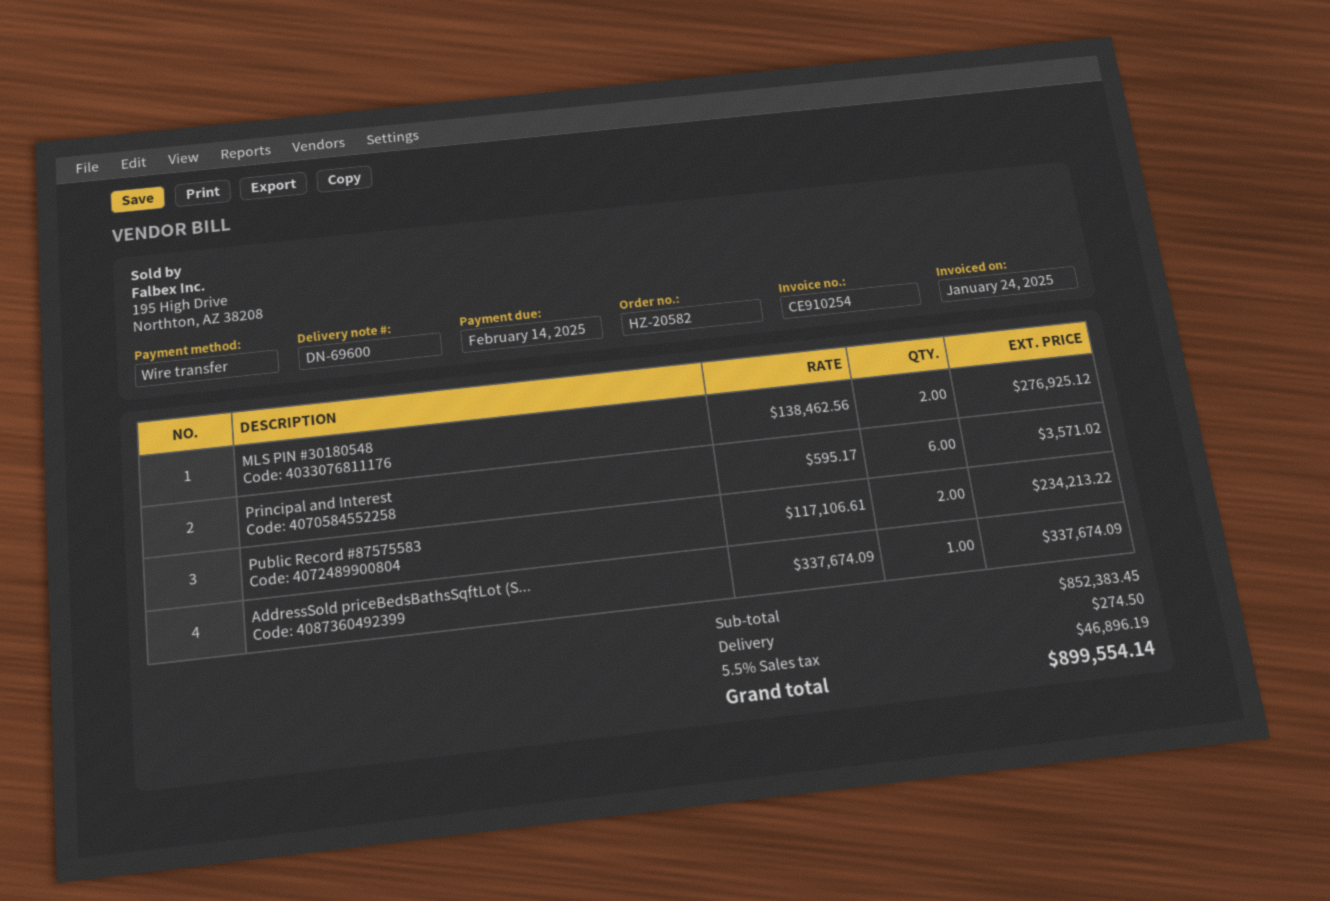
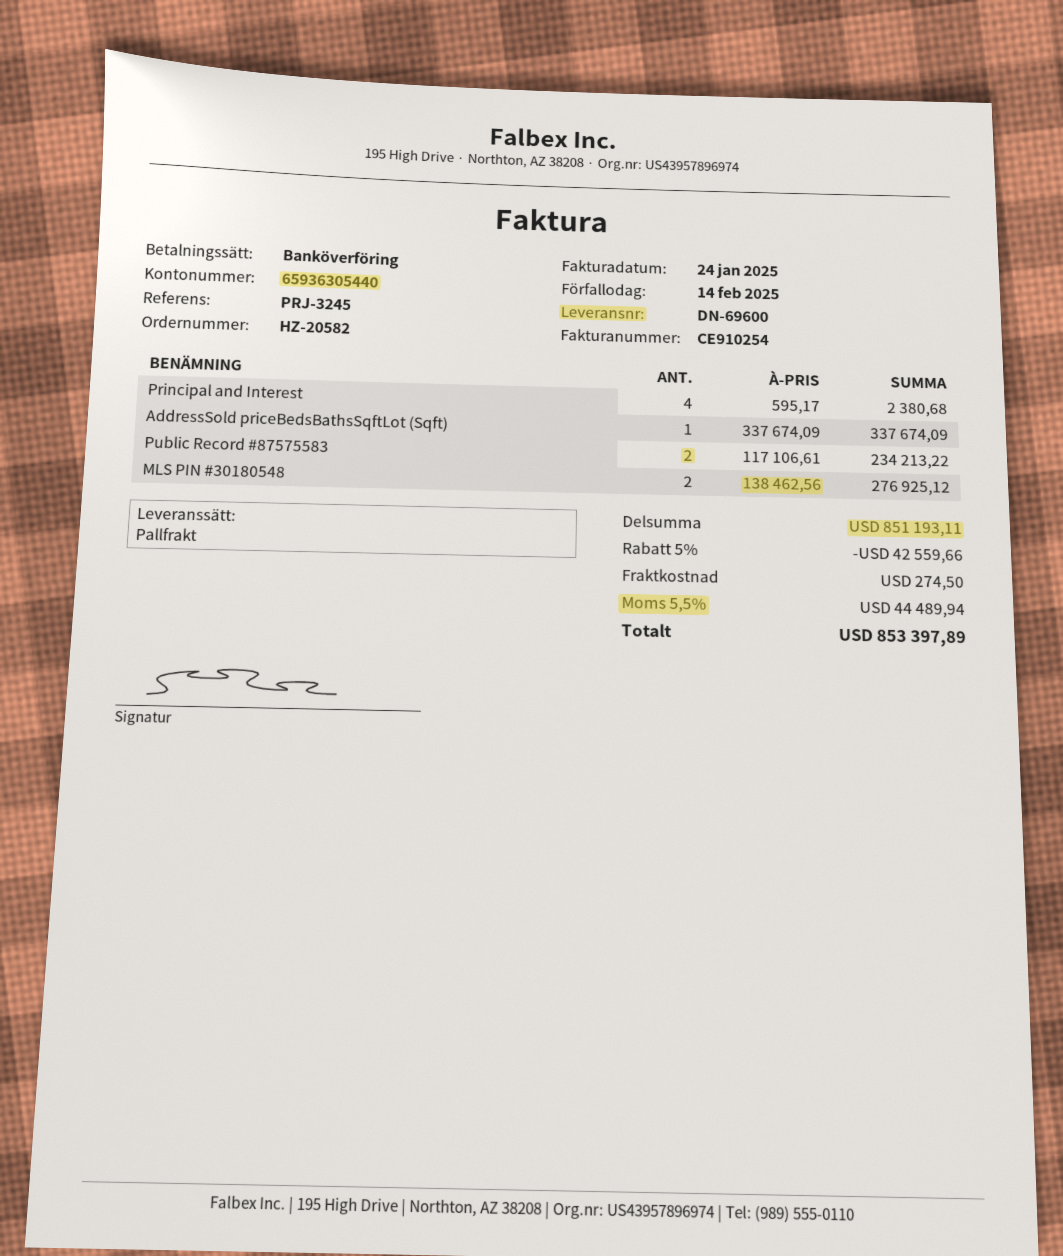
Principal and Interest: 6 x 595.17 = 3571.02 -> 4 x 595.17 = 2380.68
subtotal: 852383.45 -> 851193.11
discount: none -> 5% = 42559.66
tax: 5.5% = 46896.19 -> 5.5% = 44489.94
total: 899554.14 -> 853397.89

